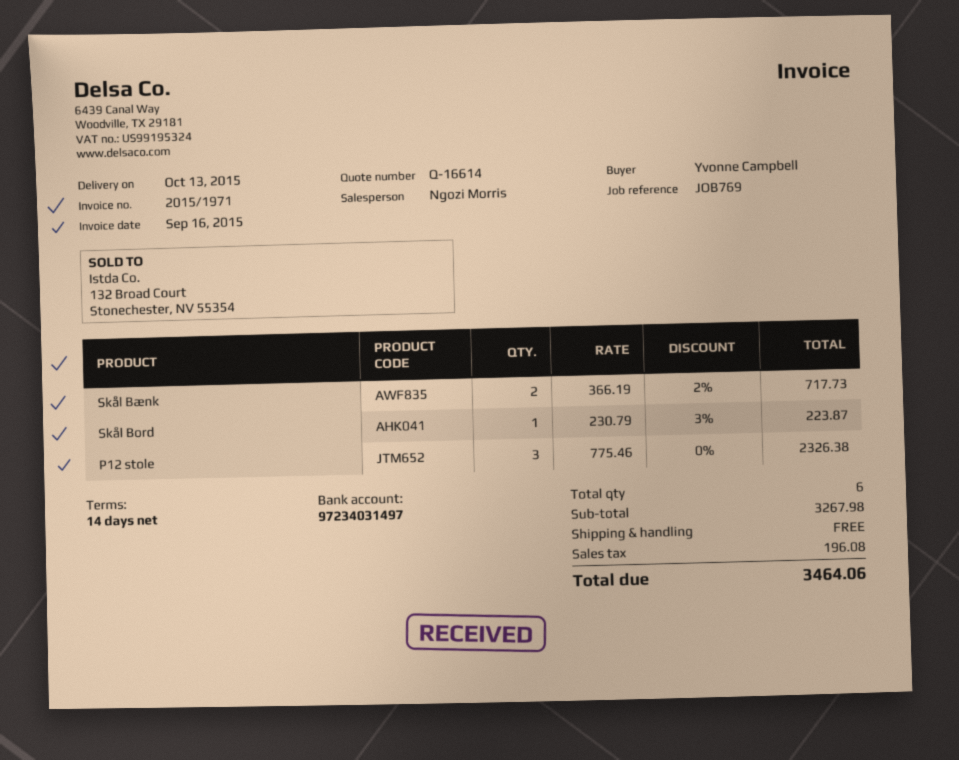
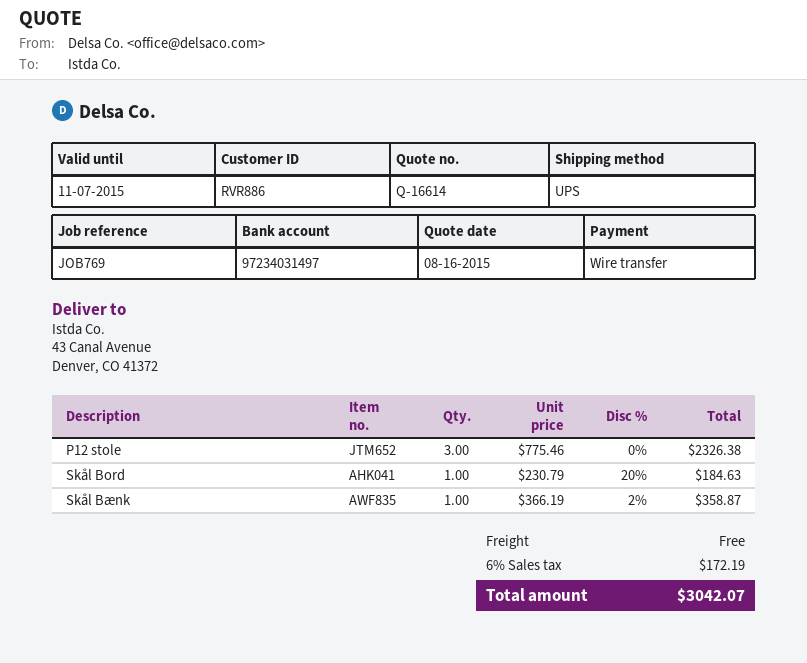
Skål Bænk: 2 x 366.19 - 2% = 717.73 -> 1 x 366.19 - 2% = 358.87
Skål Bord: 1 x 230.79 - 3% = 223.87 -> 1 x 230.79 - 20% = 184.63
tax: 196.08 -> 172.19
total: 3464.06 -> 3042.07

